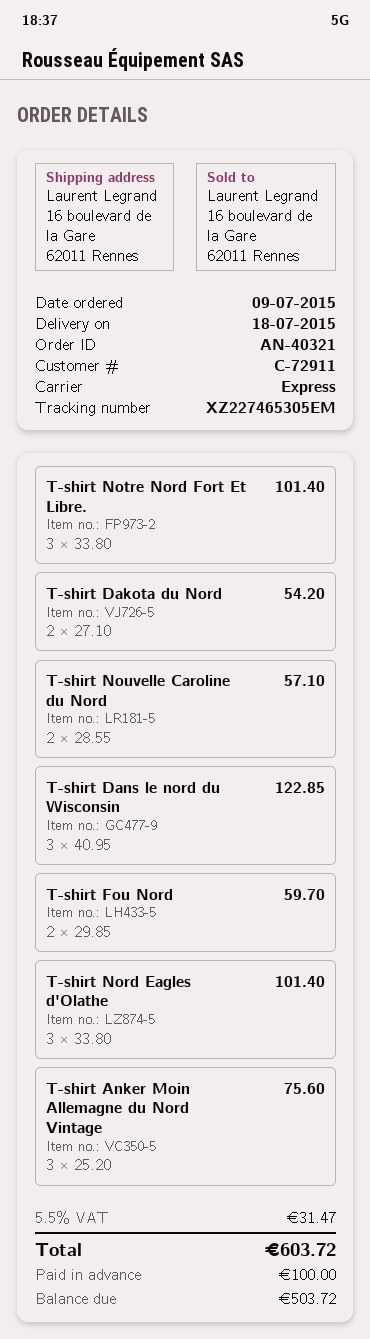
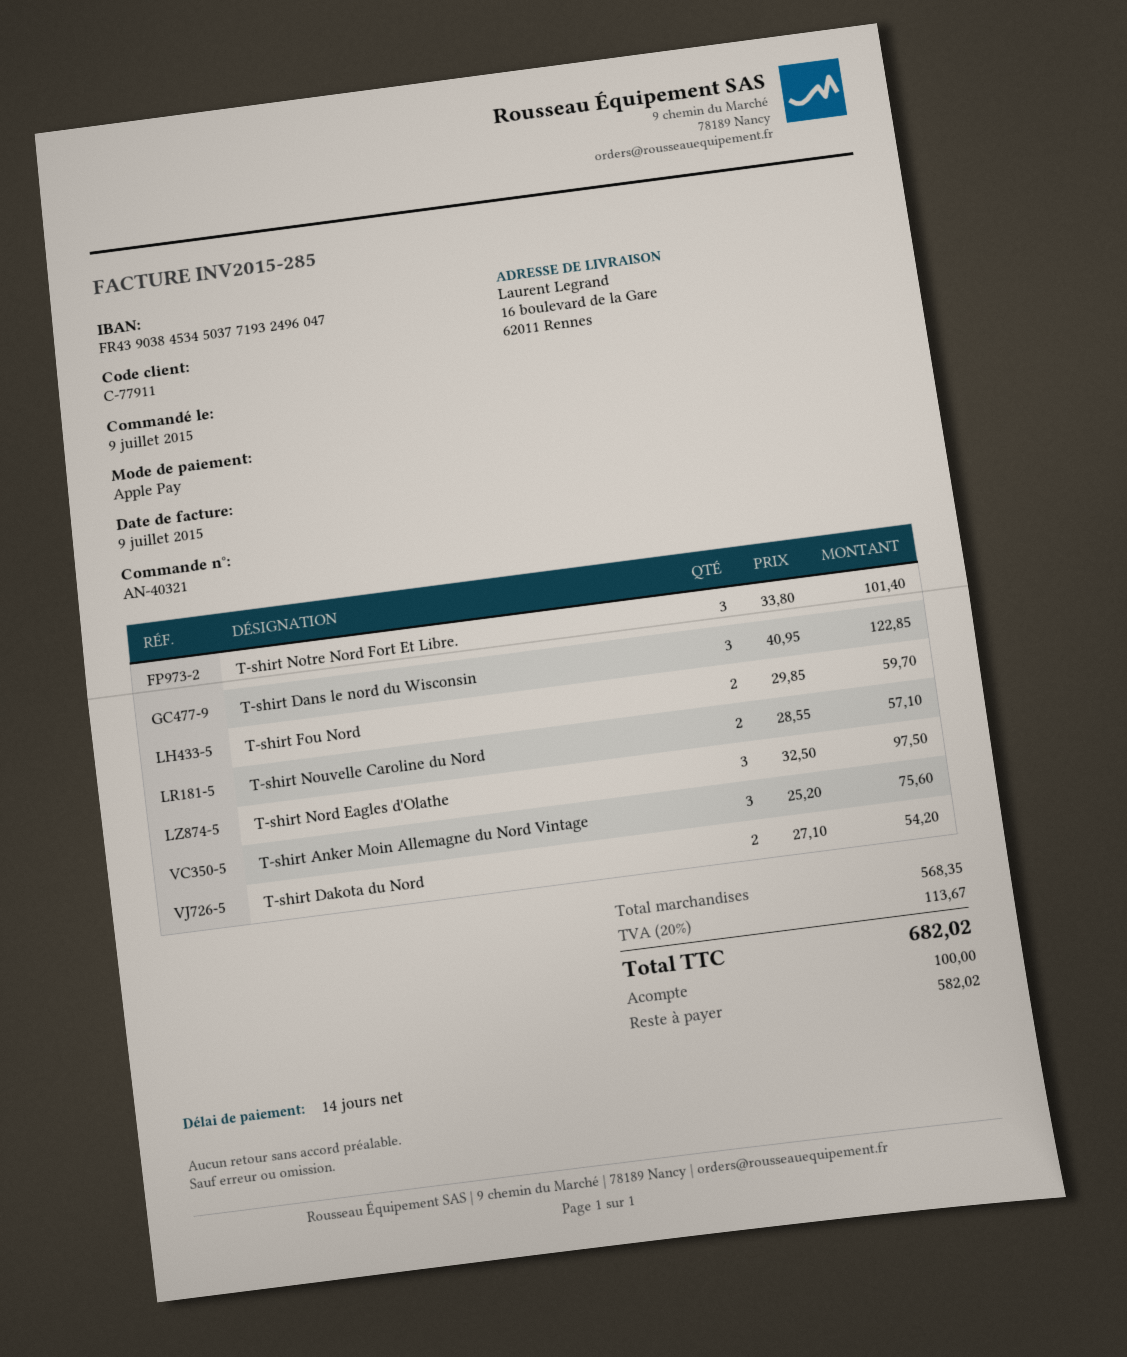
customer number: C-72911 -> C-77911
T-shirt Nord Eagles d'Olathe: 3 x 33.80 = 101.40 -> 3 x 32.50 = 97.50
tax: 5.5% = 31.47 -> 20% = 113.67
total: 603.72 -> 682.02
balance: 503.72 -> 582.02

